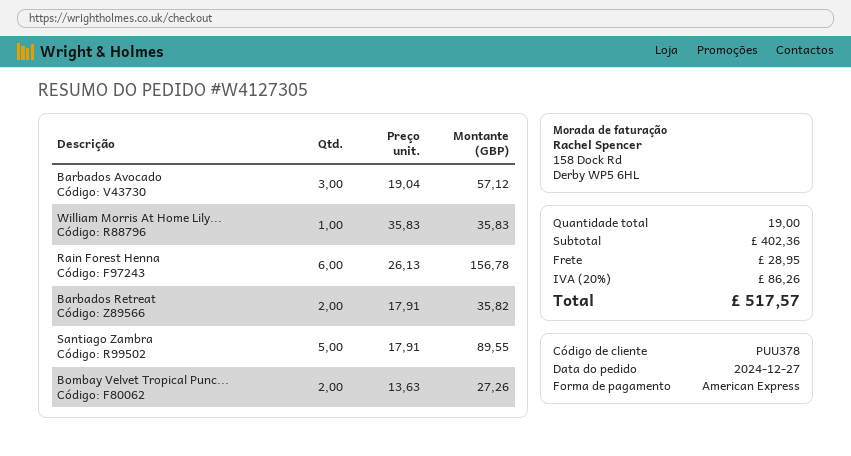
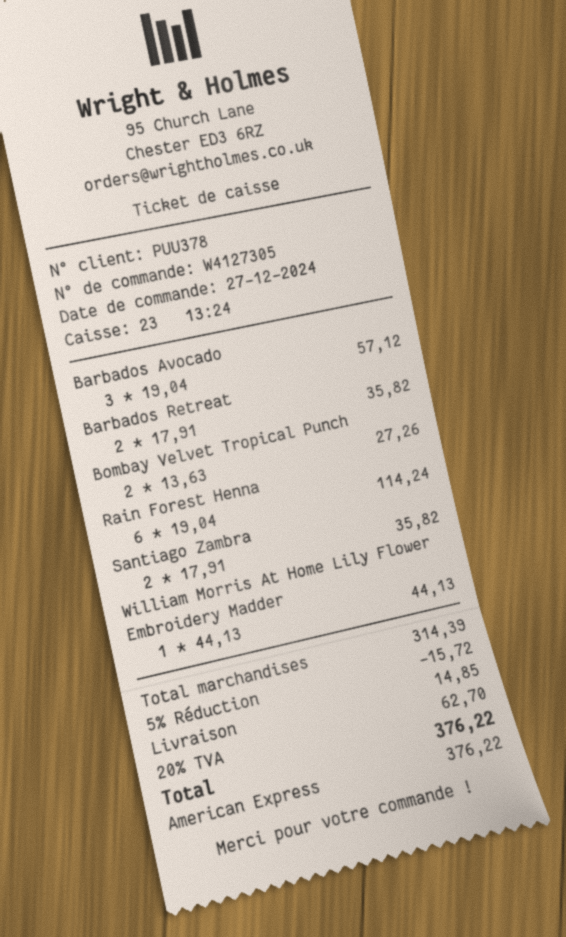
William Morris At Home Lily...: 1 x 35.83 = 35.83 -> 1 x 44.13 = 44.13
Rain Forest Henna: 6 x 26.13 = 156.78 -> 6 x 19.04 = 114.24
Santiago Zambra: 5 x 17.91 = 89.55 -> 2 x 17.91 = 35.82
subtotal: 402.36 -> 314.39
discount: none -> 5% = 15.72
shipping: 28.95 -> 14.85
tax: 20% = 86.26 -> 20% = 62.70
total: 517.57 -> 376.22

